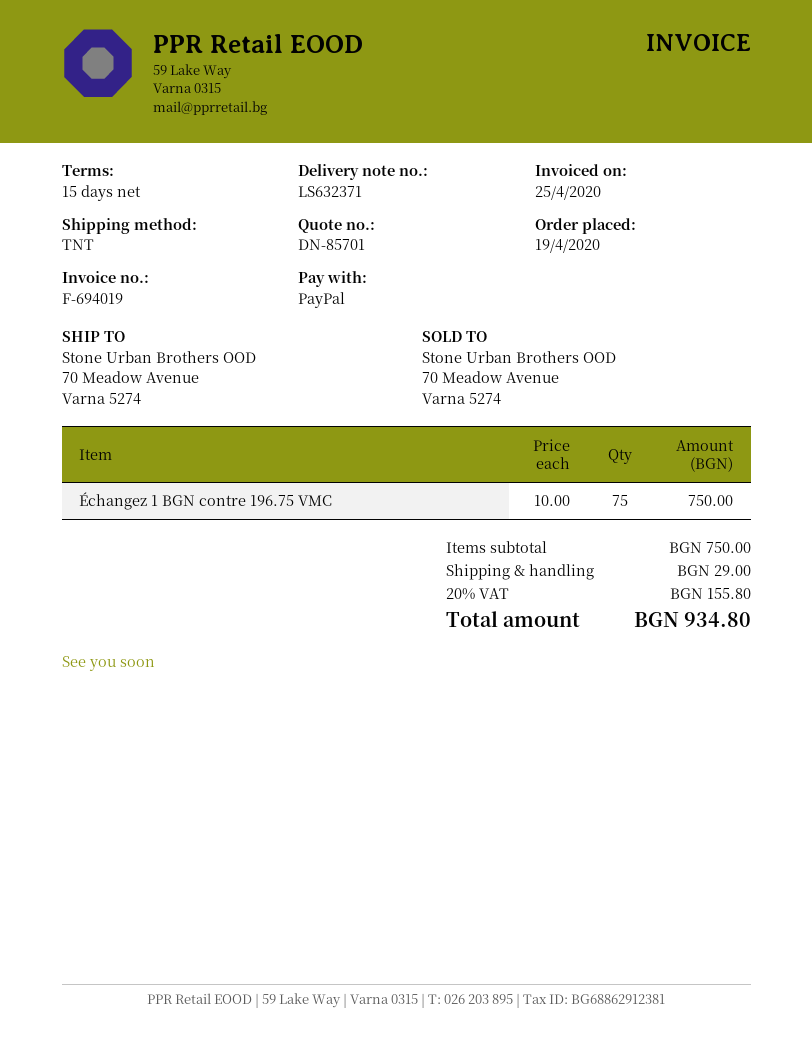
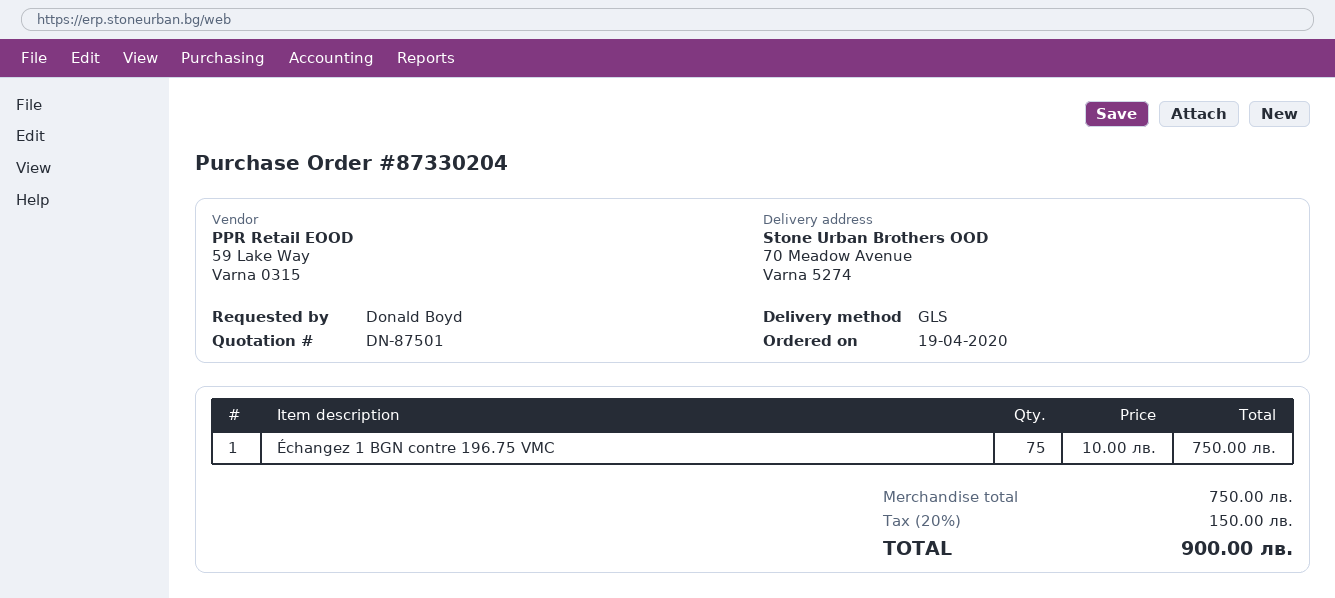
quote number: DN-85701 -> DN-87501
shipping method: TNT -> GLS
shipping: 29.00 -> none
tax: 20% = 155.80 -> 20% = 150.00
total: 934.80 -> 900.00

